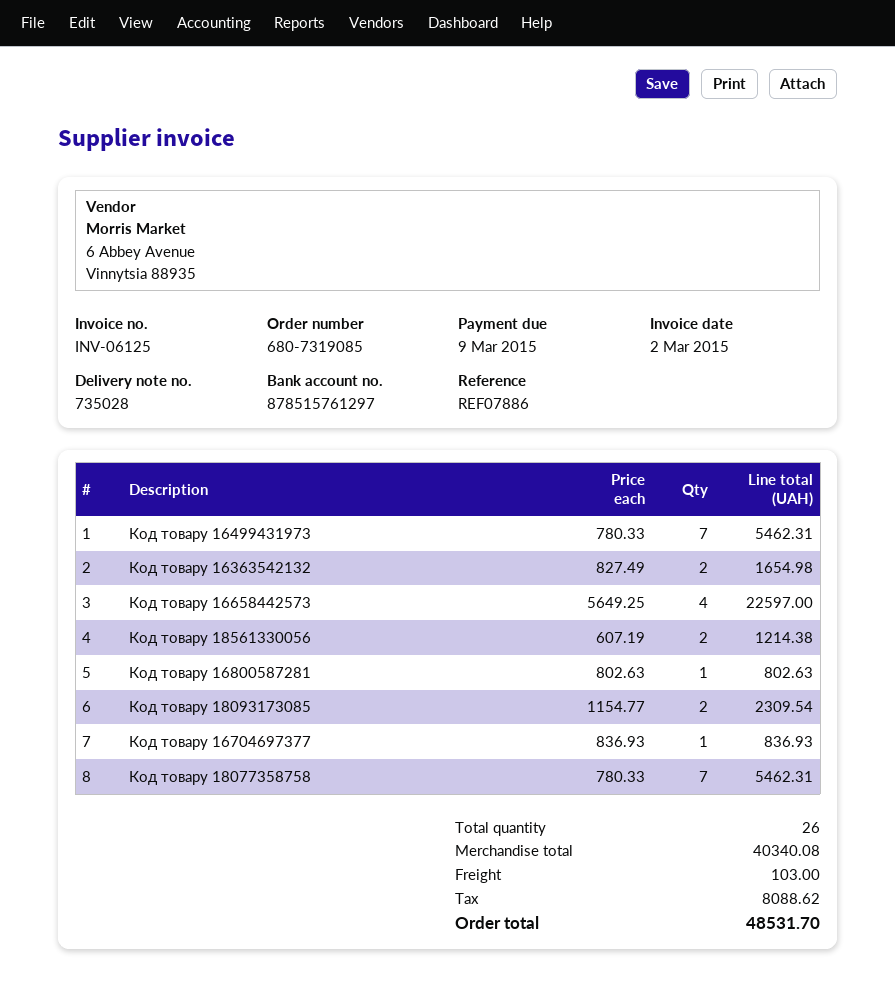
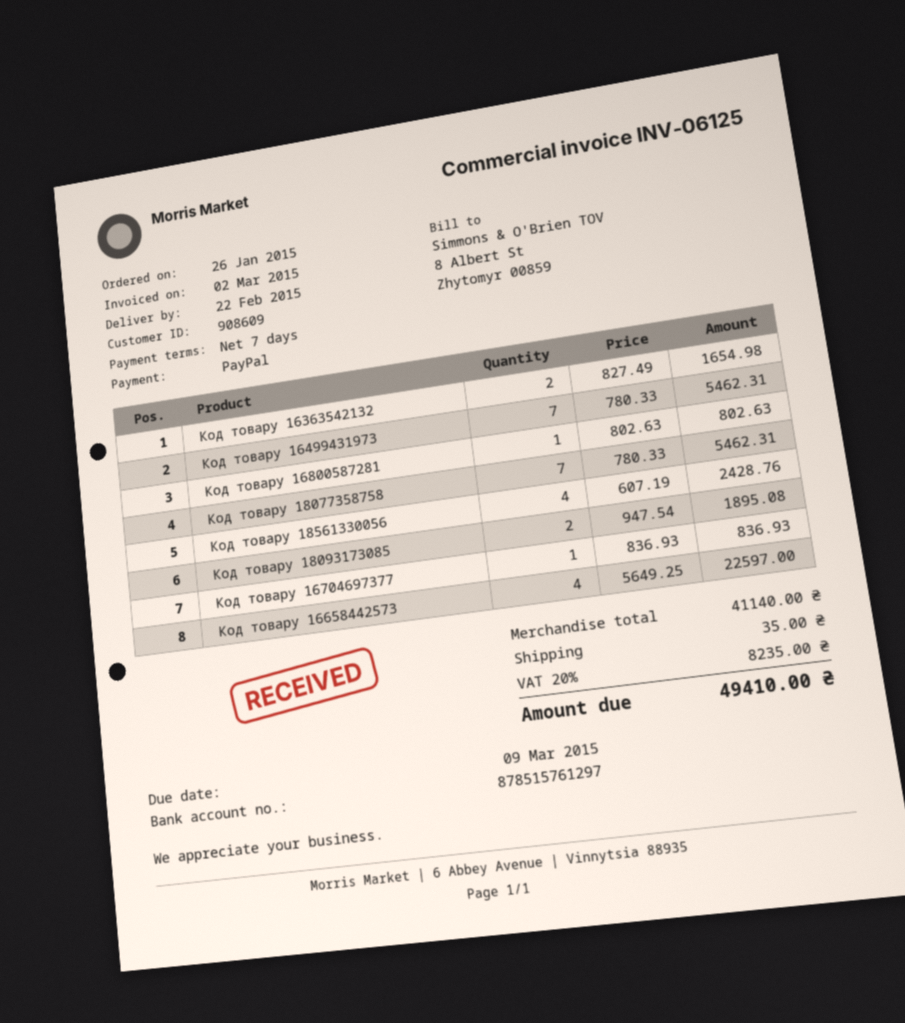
Код товару 18561330056: 2 x 607.19 = 1214.38 -> 4 x 607.19 = 2428.76
Код товару 18093173085: 2 x 1154.77 = 2309.54 -> 2 x 947.54 = 1895.08
subtotal: 40340.08 -> 41140.00
shipping: 103.00 -> 35.00
tax: 8088.62 -> 8235.00
total: 48531.70 -> 49410.00

